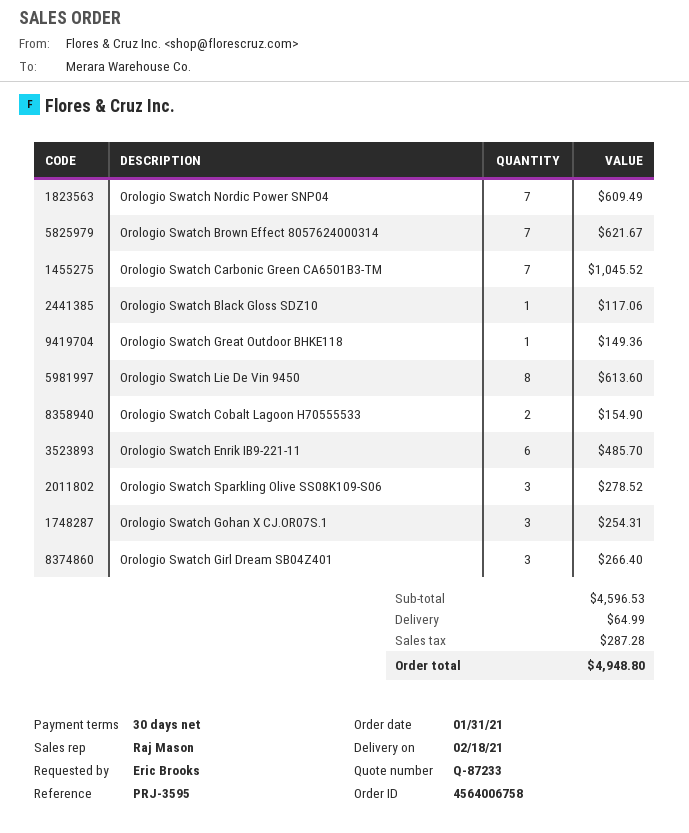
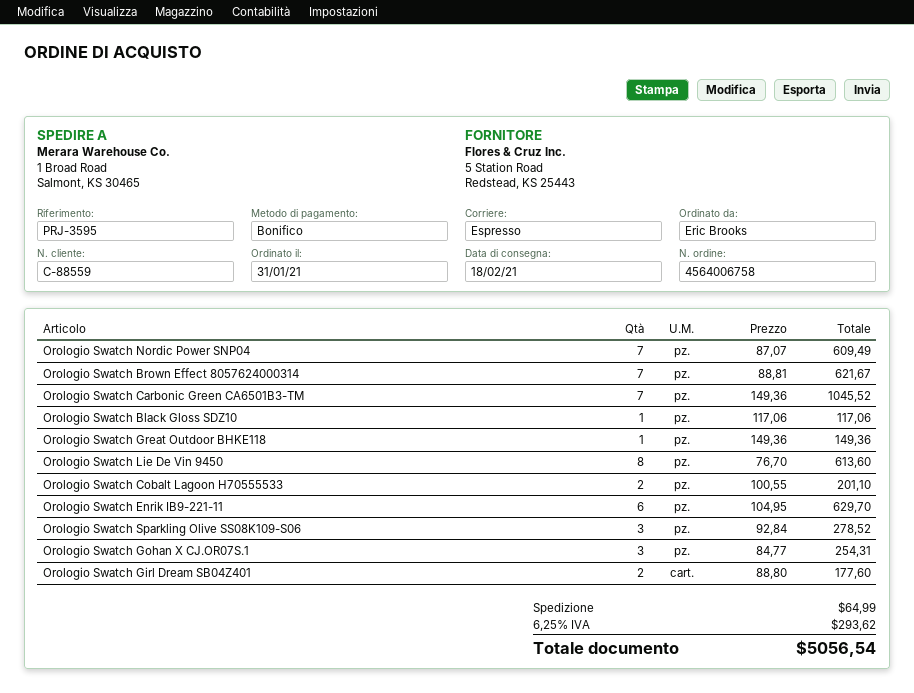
Orologio Swatch Cobalt Lagoon H70555533: 2 for 154.90 -> 2 for 201.10
Orologio Swatch Enrik IB9-221-11: 6 for 485.70 -> 6 for 629.70
Orologio Swatch Girl Dream SB04Z401: 3 for 266.40 -> 2 for 177.60
tax: 287.28 -> 293.62
total: 4948.80 -> 5056.54

